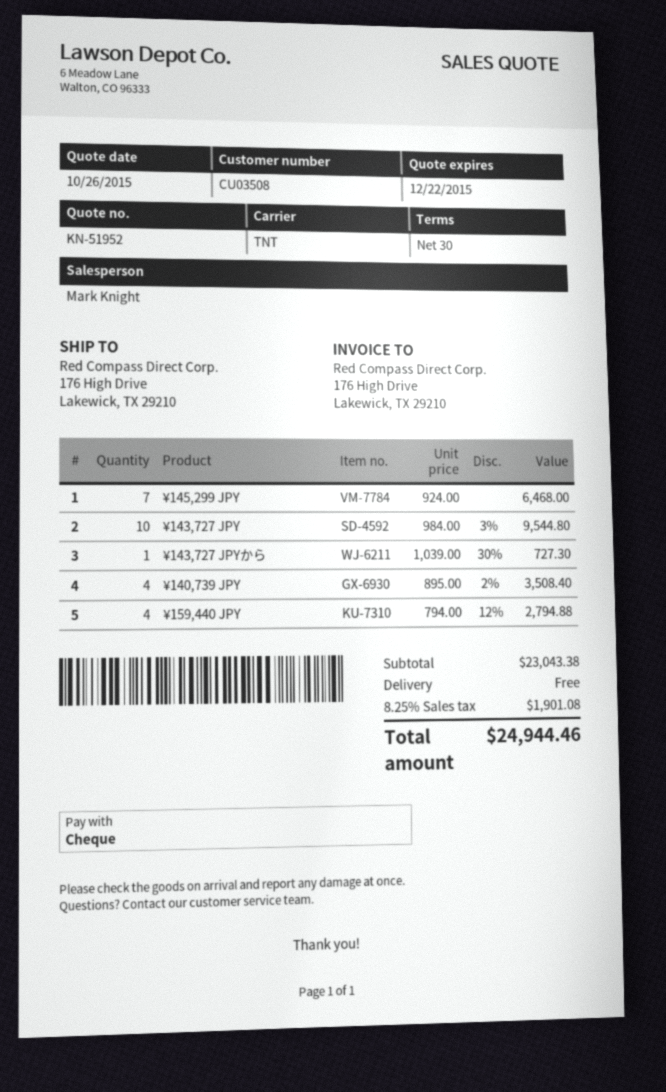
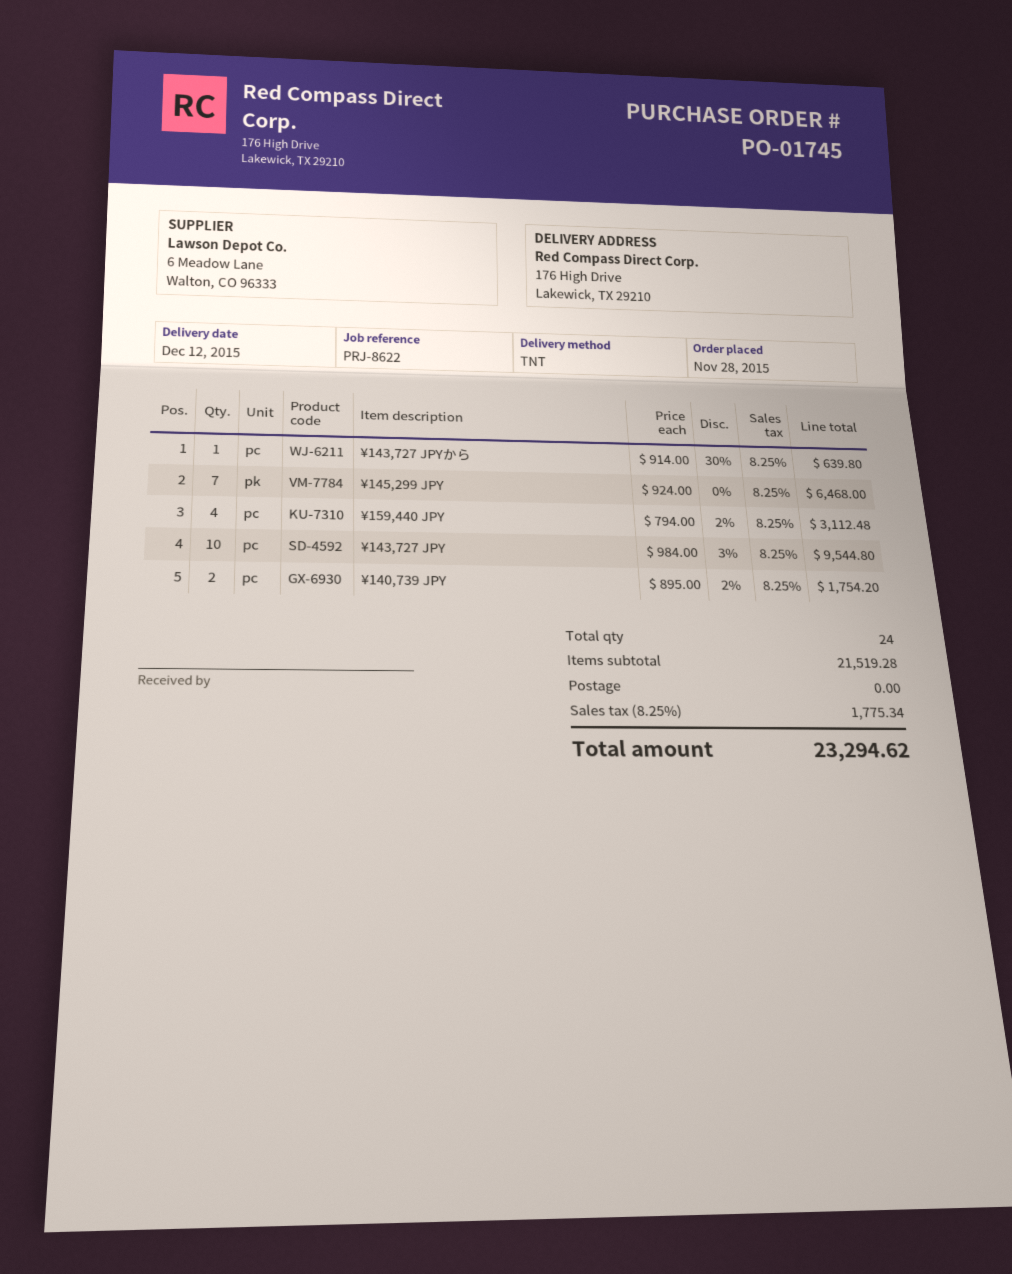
¥143,727 JPYから: 1 x 1039.00 - 30% = 727.30 -> 1 x 914.00 - 30% = 639.80
¥140,739 JPY: 4 x 895.00 - 2% = 3508.40 -> 2 x 895.00 - 2% = 1754.20
¥159,440 JPY: 4 x 794.00 - 12% = 2794.88 -> 4 x 794.00 - 2% = 3112.48
subtotal: 23043.38 -> 21519.28
tax: 8.25% = 1901.08 -> 8.25% = 1775.34
total: 24944.46 -> 23294.62

